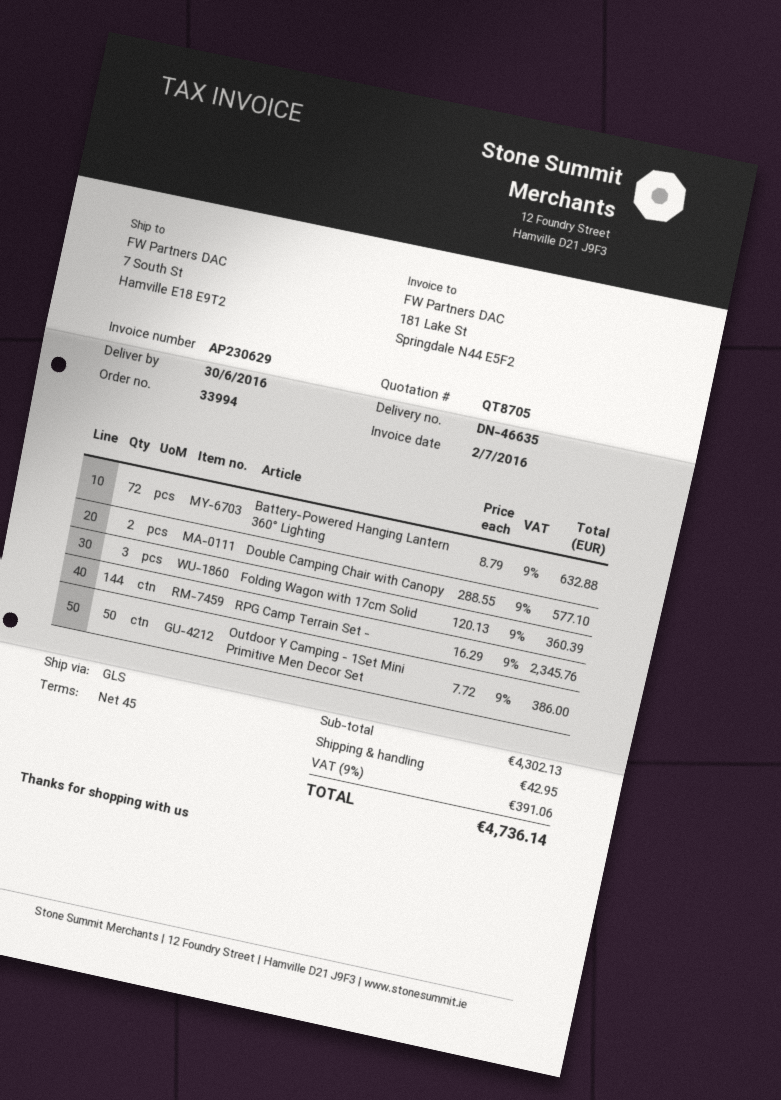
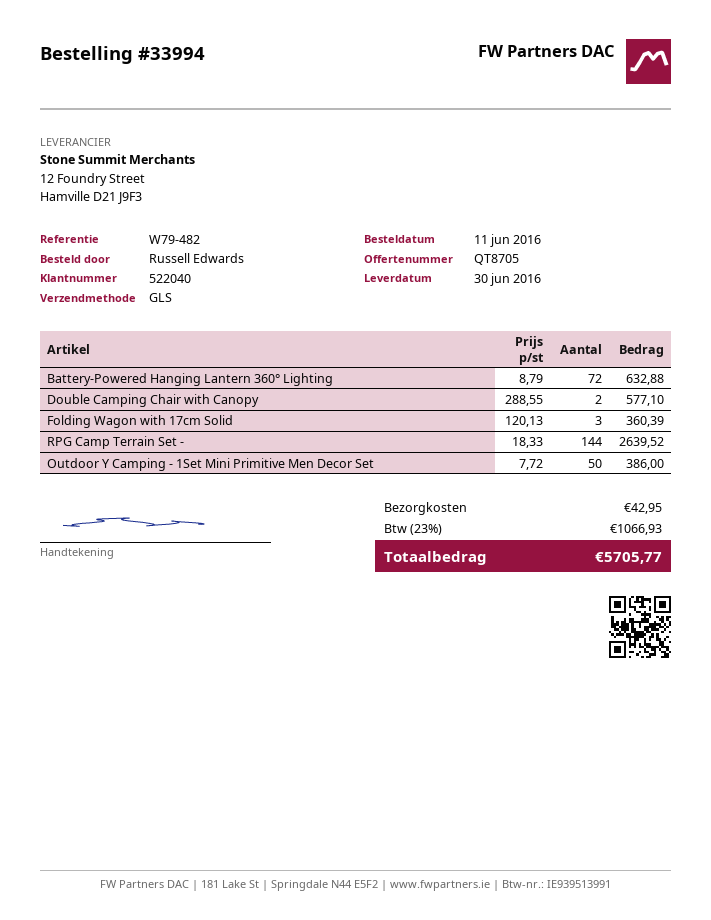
RPG Camp Terrain Set -: 144 x 16.29 = 2345.76 -> 144 x 18.33 = 2639.52
tax: 9% = 391.06 -> 23% = 1066.93
total: 4736.14 -> 5705.77

